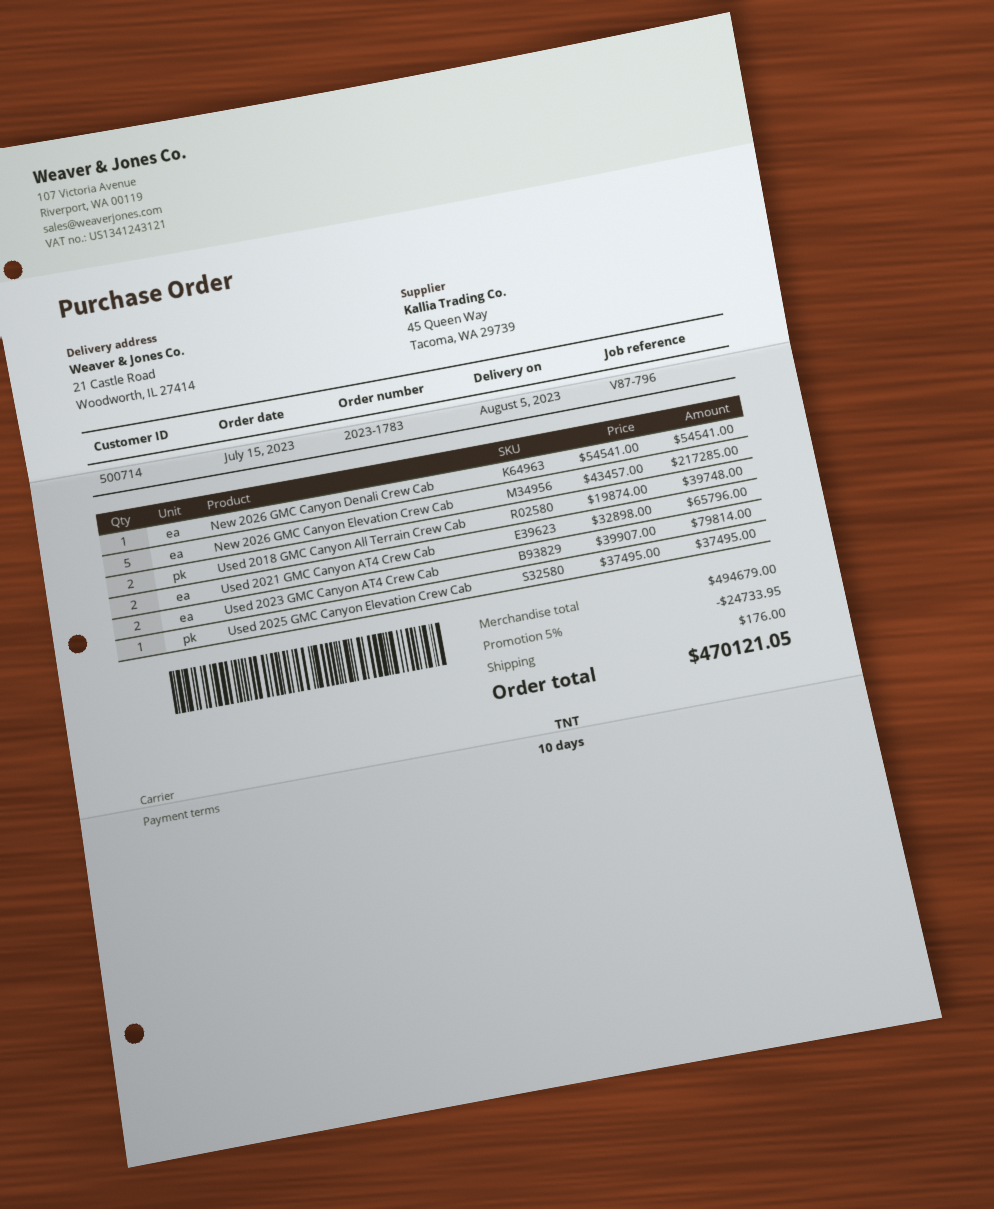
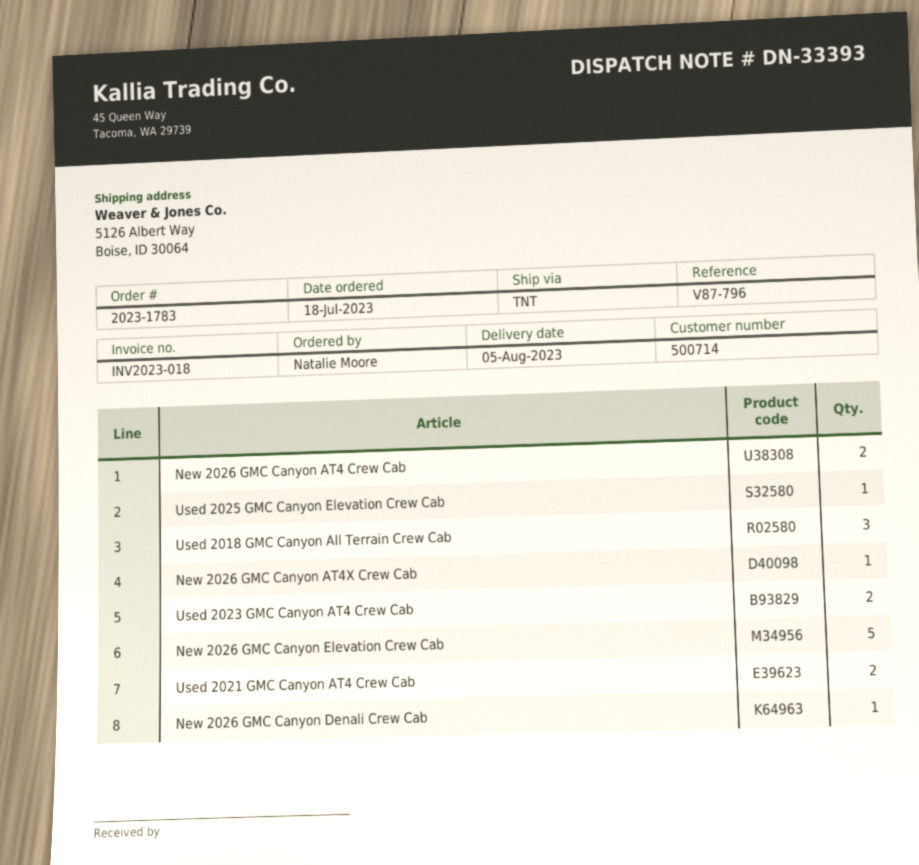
order date: 2023-07-15 -> 2023-07-18
ship to: 21 Castle Road, Woodworth, IL 27414 -> 5126 Albert Way, Boise, ID 30064
Used 2018 GMC Canyon All Terrain Crew Cab: 2 -> 3
New 2026 GMC Canyon AT4 Crew Cab: none -> 2
New 2026 GMC Canyon AT4X Crew Cab: none -> 1

